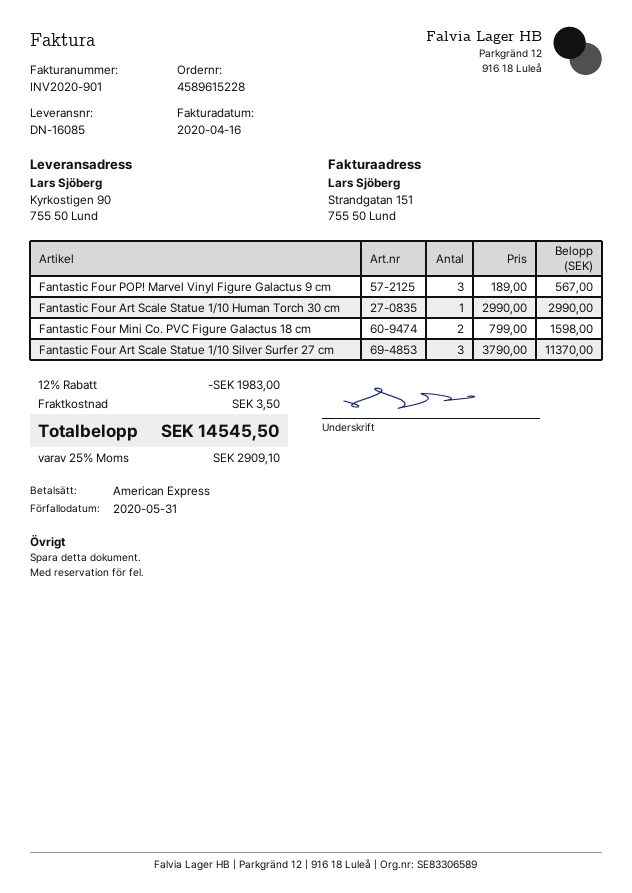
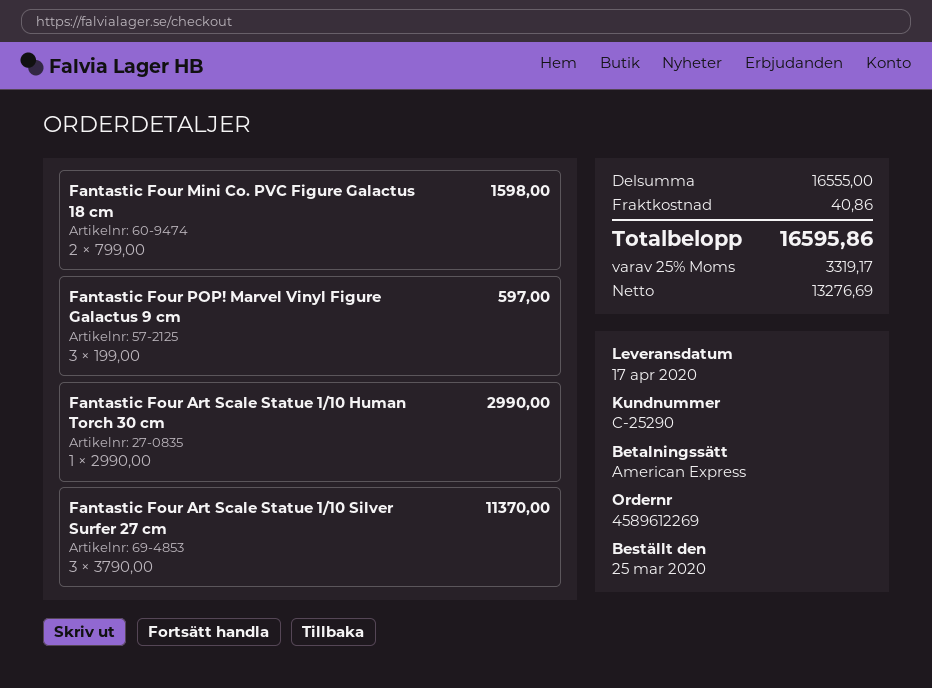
order number: 4589615228 -> 4589612269
Fantastic Four POP! Marvel Vinyl Figure Galactus 9 cm: 3 x 189.00 = 567.00 -> 3 x 199.00 = 597.00
discount: 12% = 1983.00 -> none
shipping: 3.50 -> 40.86
tax: 25% = 2909.10 -> 25% = 3319.17
total: 14545.50 -> 16595.86

